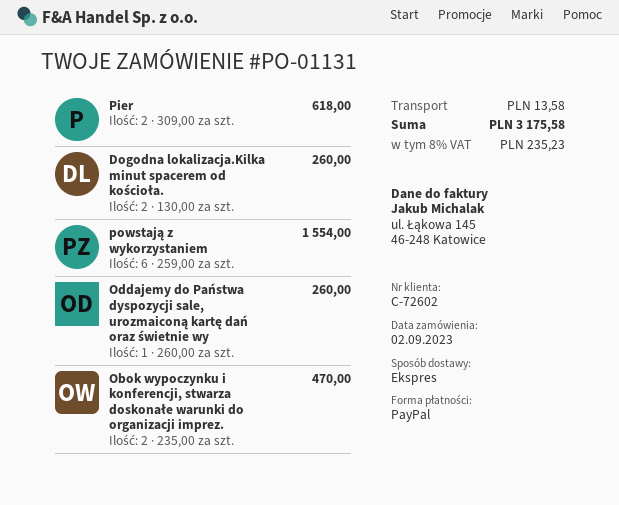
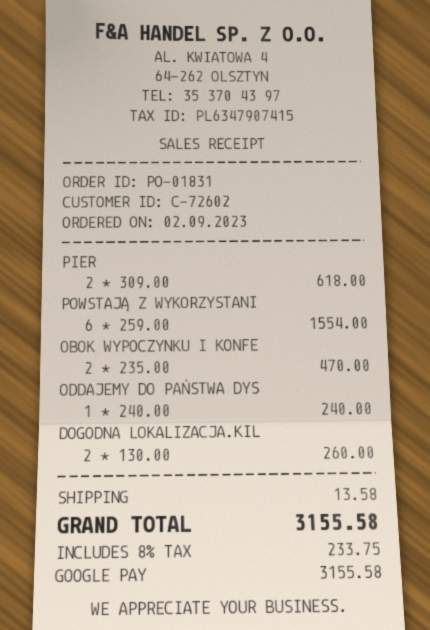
order number: PO-01131 -> PO-01831
payment method: PayPal -> Google Pay
Oddajemy do Państwa dyspozycji sale, urozmaiconą kartę dań oraz świetnie wy: 1 x 260.00 = 260.00 -> 1 x 240.00 = 240.00
tax: 8% = 235.23 -> 8% = 233.75
total: 3175.58 -> 3155.58

